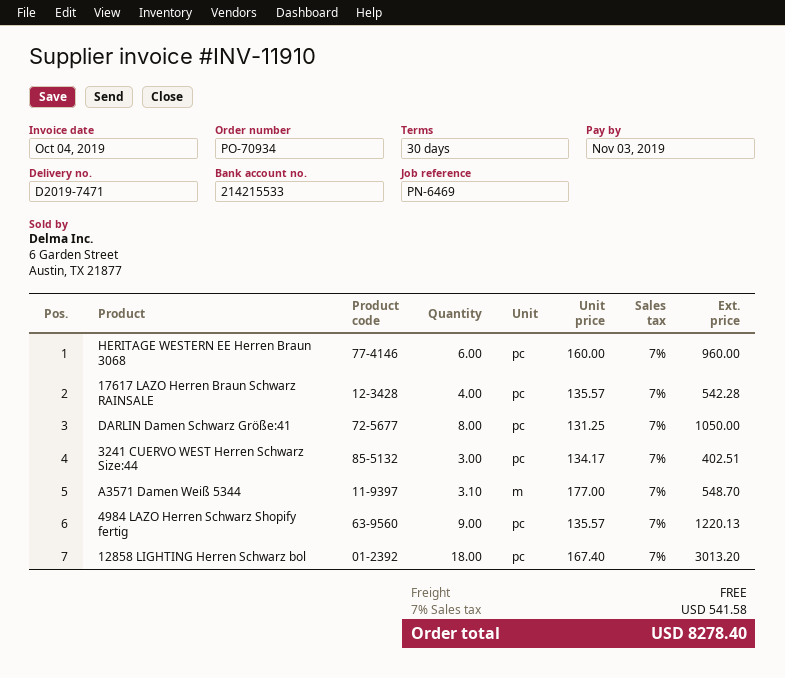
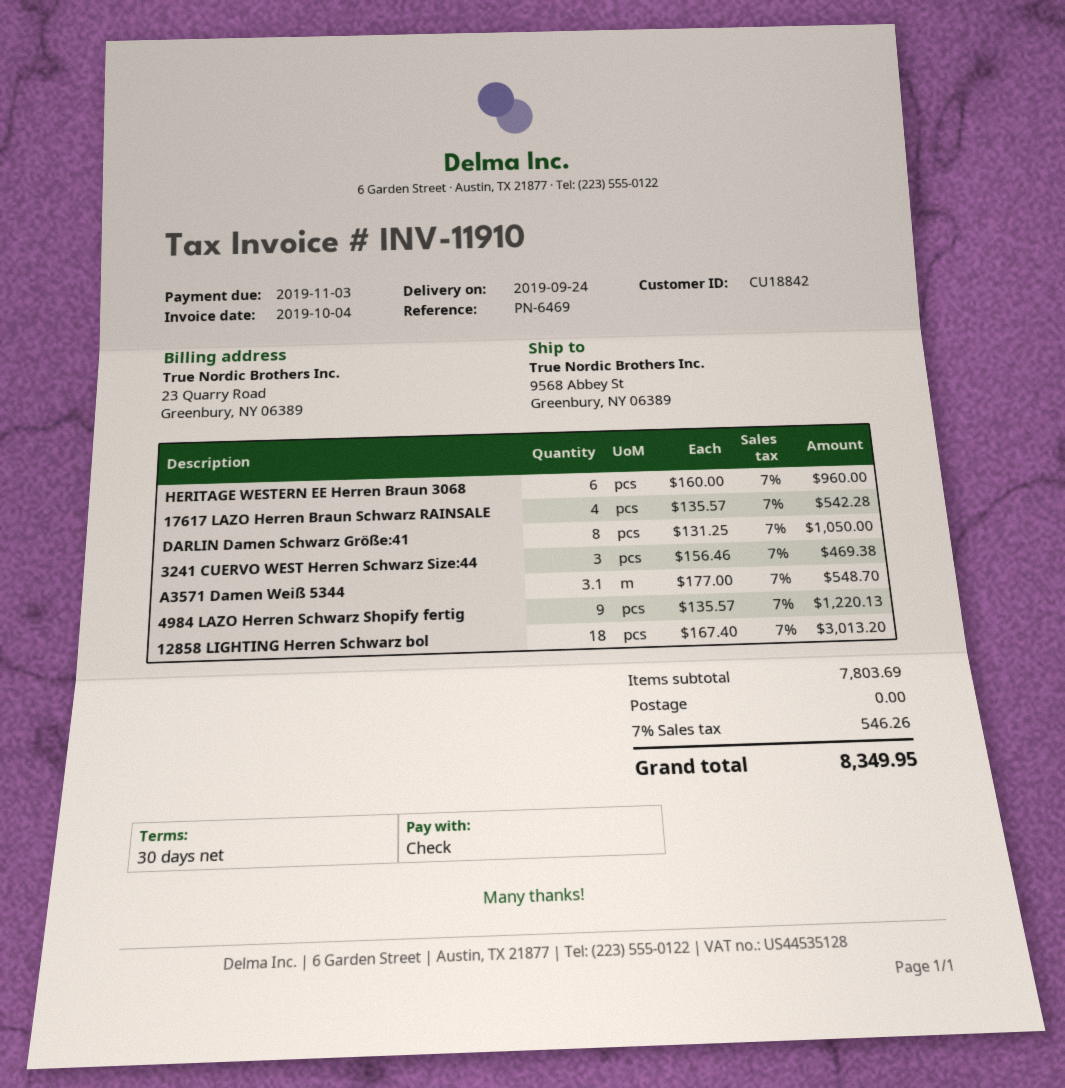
3241 CUERVO WEST Herren Schwarz Size:44: 3 x 134.17 = 402.51 -> 3 x 156.46 = 469.38
tax: 7% = 541.58 -> 7% = 546.26
total: 8278.40 -> 8349.95

